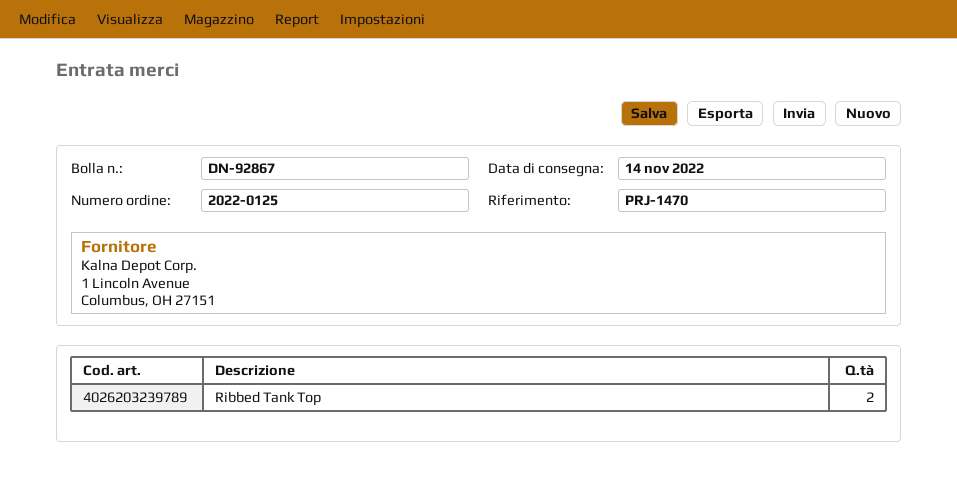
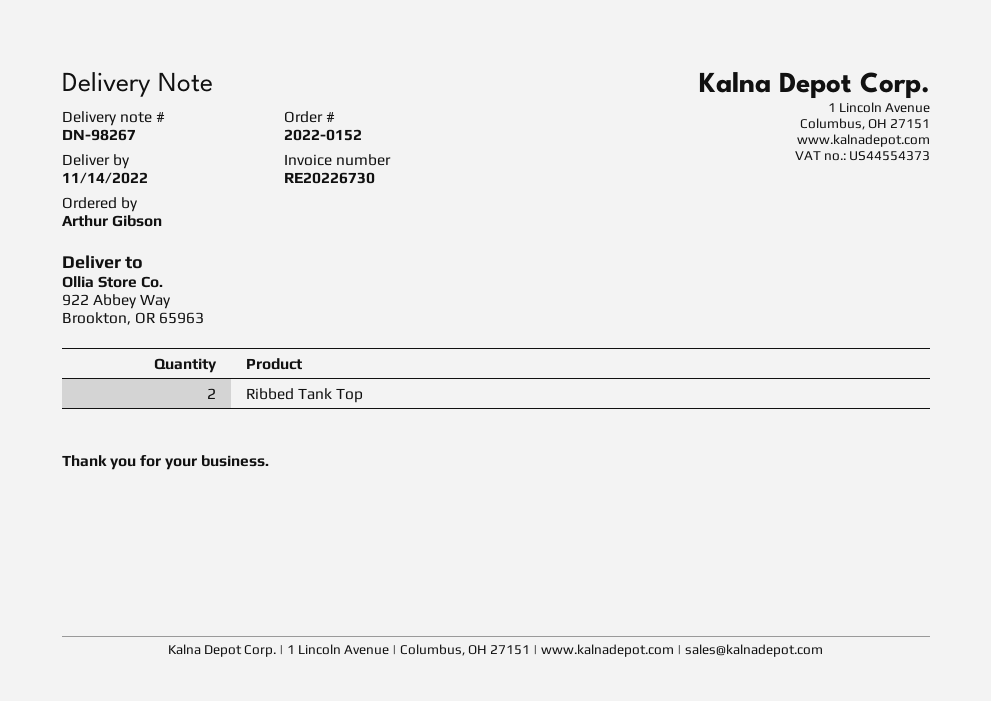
order number: 2022-0125 -> 2022-0152
delivery note number: DN-92867 -> DN-98267

